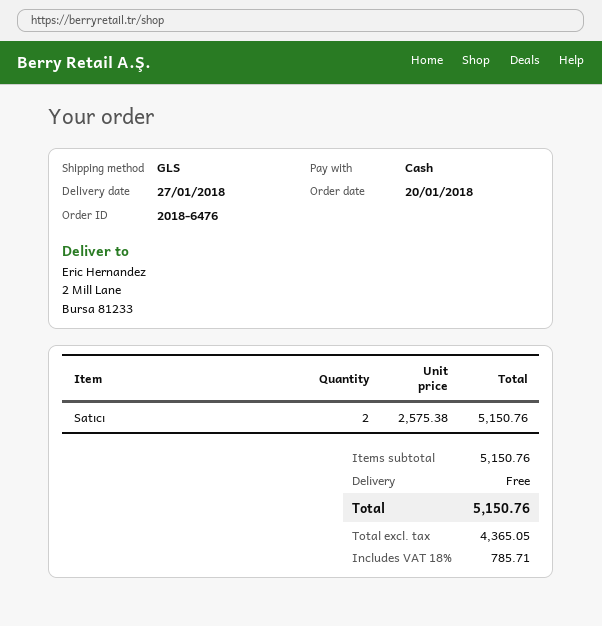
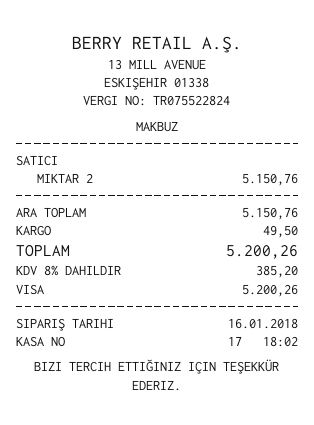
order date: 2018-01-20 -> 2018-01-16
payment method: cash -> Visa
shipping: 0.00 -> 49.50
tax: 18% = 785.71 -> 8% = 385.20
total: 5150.76 -> 5200.26

